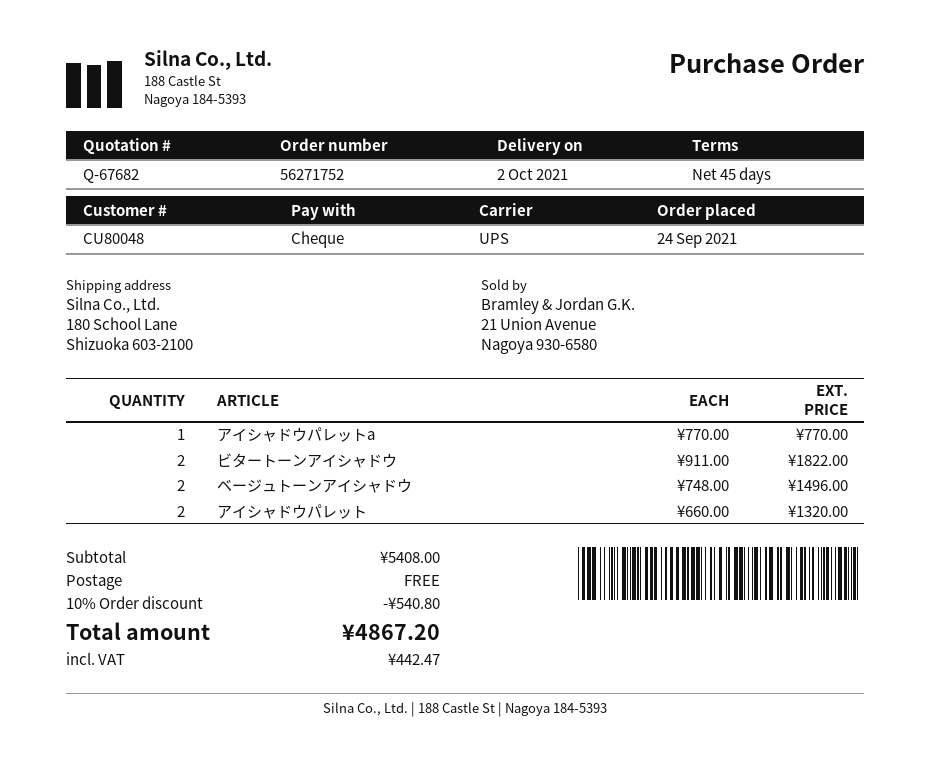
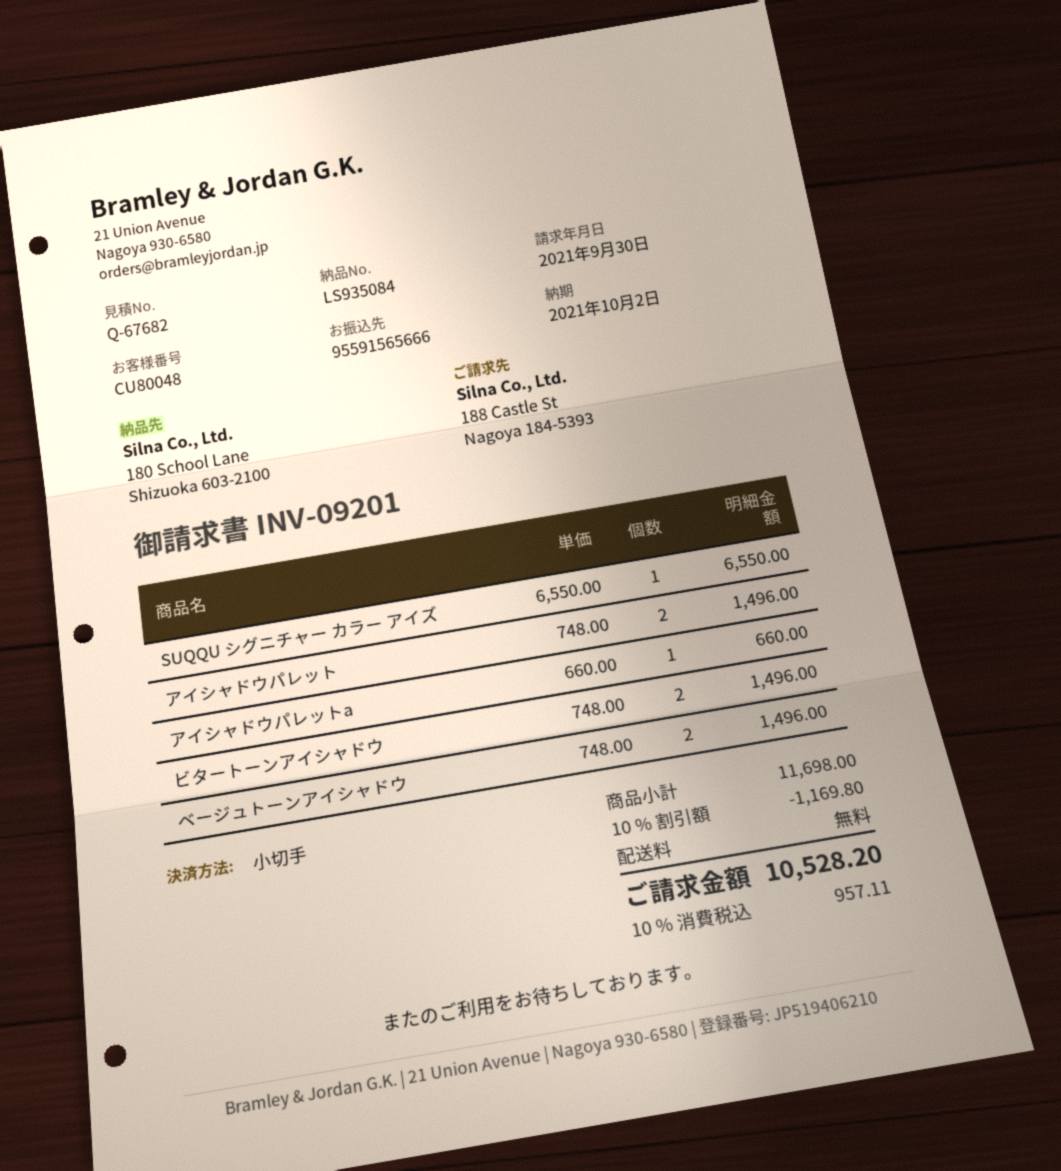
アイシャドウパレットa: 1 x 770.00 = 770.00 -> 1 x 660.00 = 660.00
ビタートーンアイシャドウ: 2 x 911.00 = 1822.00 -> 2 x 748.00 = 1496.00
アイシャドウパレット: 2 x 660.00 = 1320.00 -> 2 x 748.00 = 1496.00
SUQQU シグニチャー カラー アイズ: none -> 1 x 6550.00 = 6550.00
subtotal: 5408.00 -> 11698.00
discount: 10% = 540.80 -> 10% = 1169.80
tax: 442.47 -> 957.11
total: 4867.20 -> 10528.20

